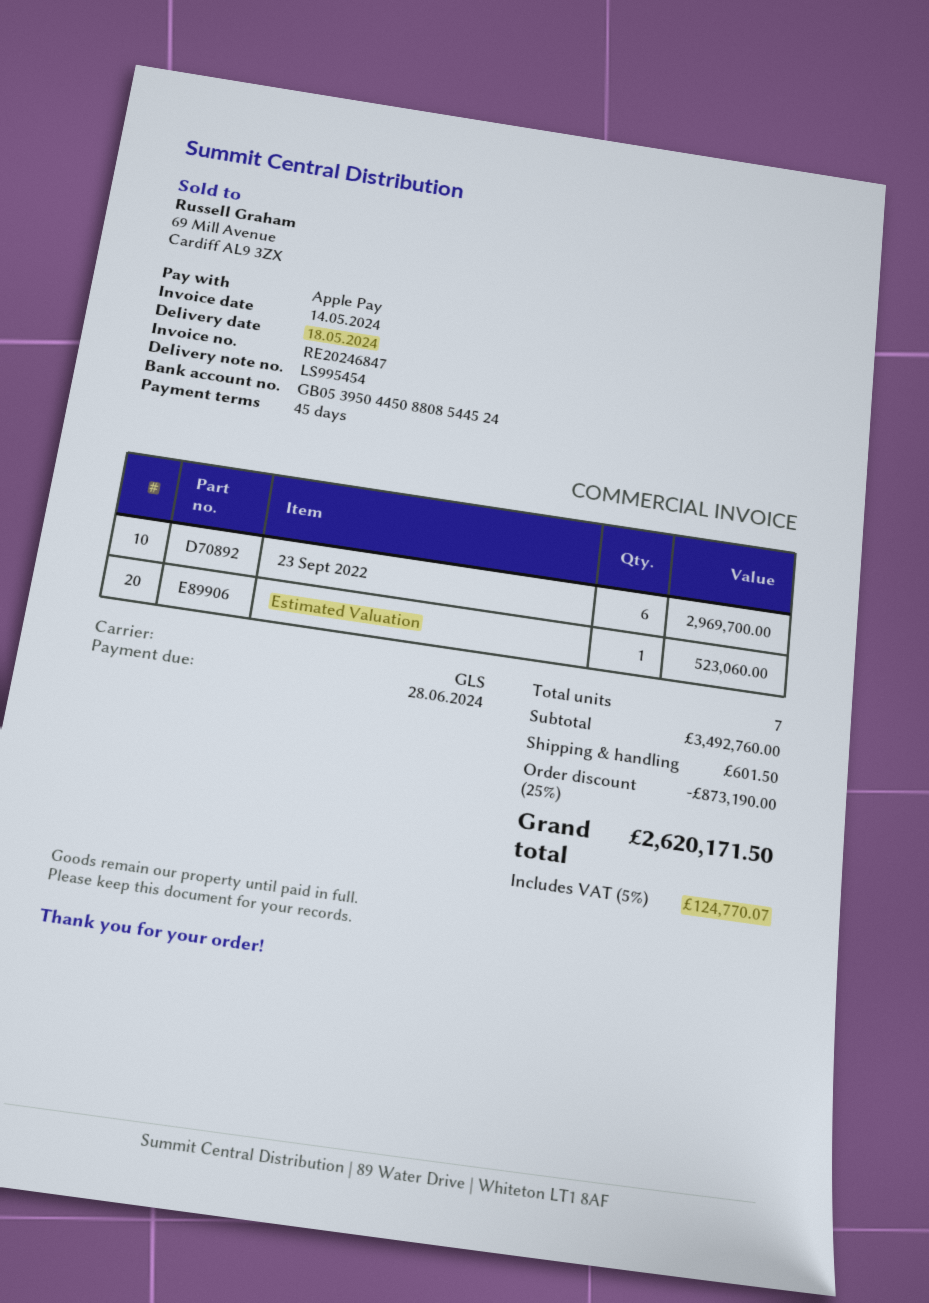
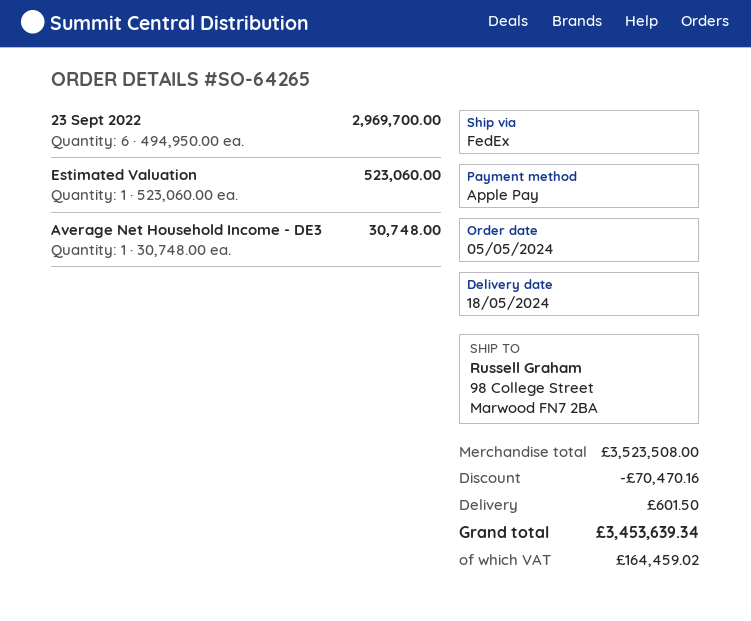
shipping method: GLS -> FedEx
Average Net Household Income - DE3: none -> 1 for 30748.00
subtotal: 3492760.00 -> 3523508.00
discount: 873190.00 -> 70470.16
tax: 124770.07 -> 164459.02
total: 2620171.50 -> 3453639.34

